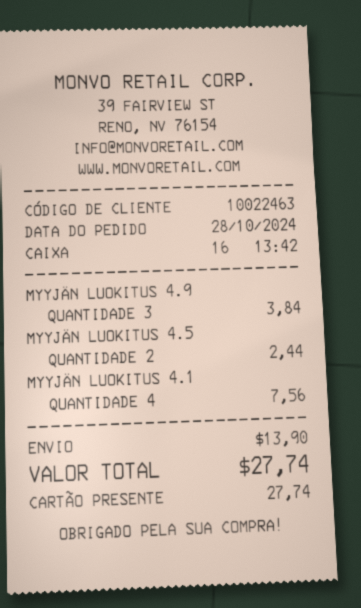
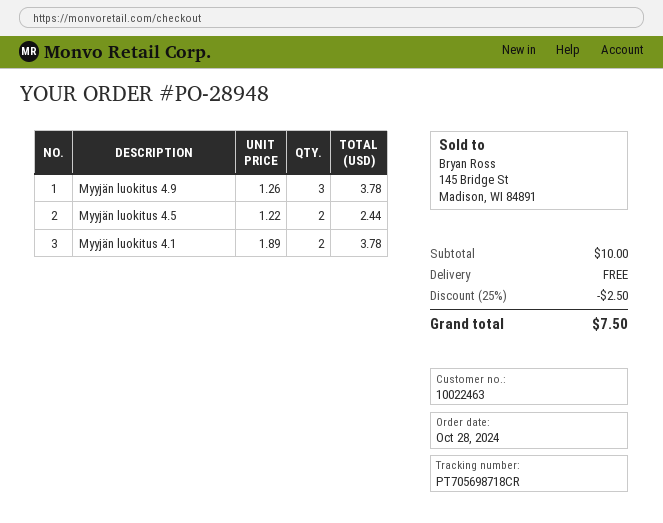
MYYJÄN LUOKITUS 4.9: 3 for 3.84 -> 3 for 3.78
MYYJÄN LUOKITUS 4.1: 4 for 7.56 -> 2 for 3.78
discount: none -> 25% = 2.50
shipping: 13.90 -> 0.00
total: 27.74 -> 7.50

